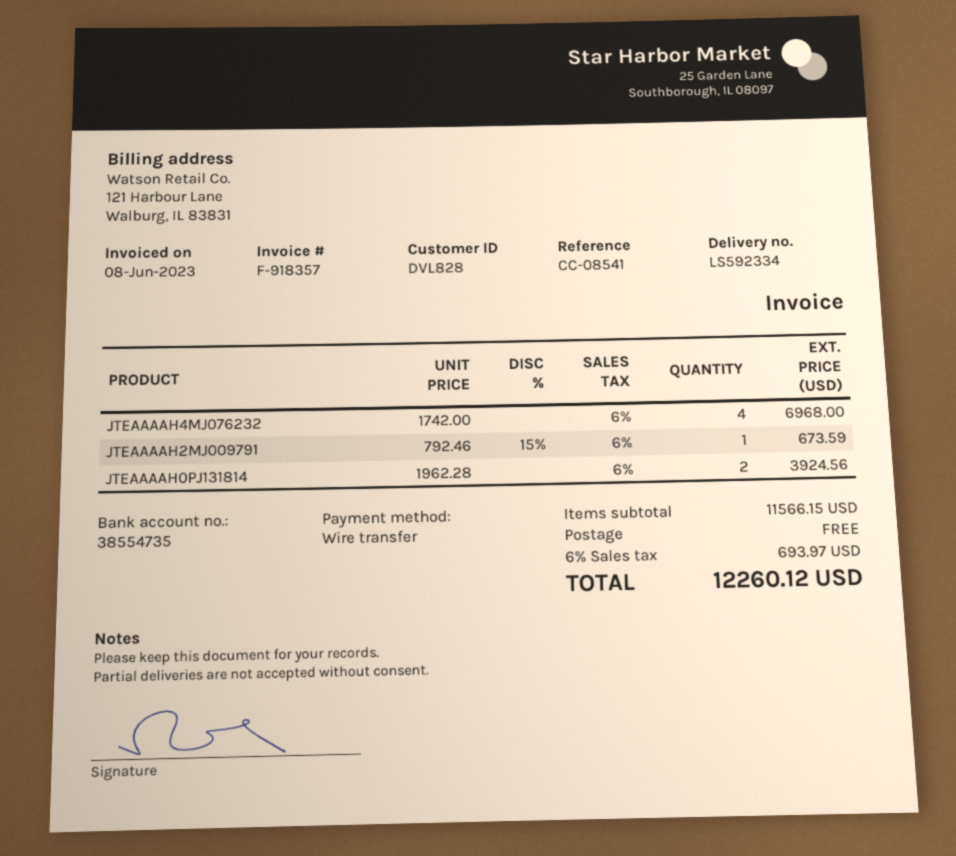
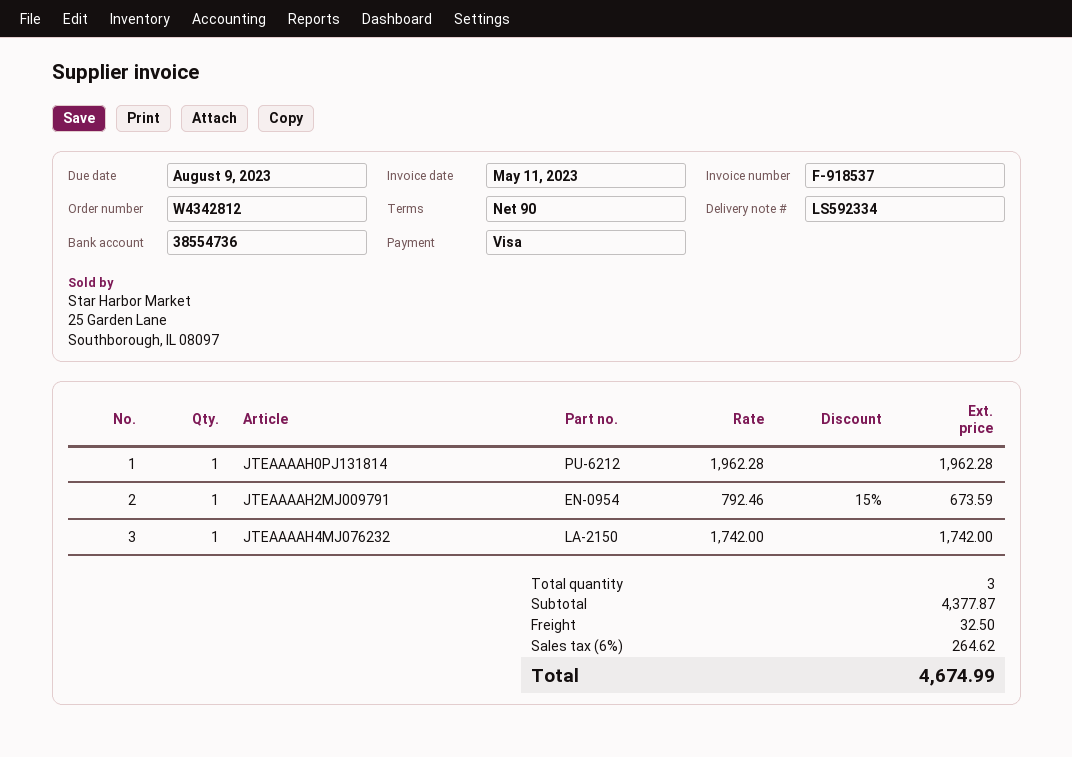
invoice number: F-918357 -> F-918537
invoice date: 2023-06-08 -> 2023-05-11
payment method: bank transfer -> Visa
bank account: 38554735 -> 38554736
JTEAAAAH4MJ076232: 4 x 1742.00 = 6968.00 -> 1 x 1742.00 = 1742.00
JTEAAAAH0PJ131814: 2 x 1962.28 = 3924.56 -> 1 x 1962.28 = 1962.28
subtotal: 11566.15 -> 4377.87
shipping: 0.00 -> 32.50
tax: 6% = 693.97 -> 6% = 264.62
total: 12260.12 -> 4674.99

